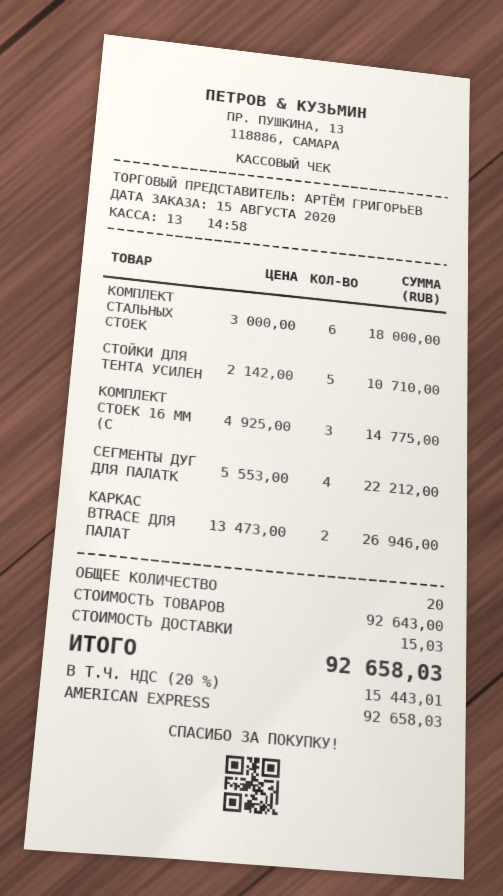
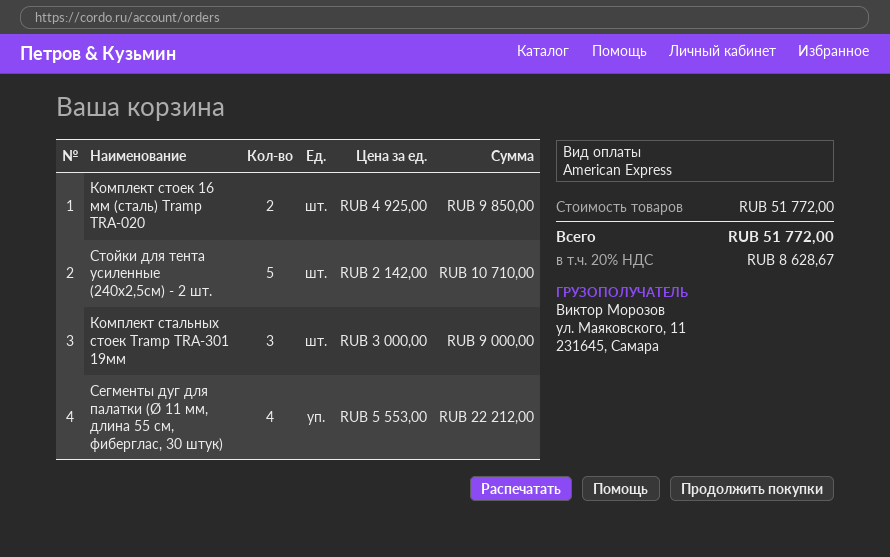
КОМПЛЕКТ СТАЛЬНЫХ СТОЕК: 6 x 3000.00 = 18000.00 -> 3 x 3000.00 = 9000.00
КОМПЛЕКТ СТОЕК 16 ММ (С: 3 x 4925.00 = 14775.00 -> 2 x 4925.00 = 9850.00
КАРКАС BTRACE ДЛЯ ПАЛАТ: 2 x 13473.00 = 26946.00 -> none
subtotal: 92643.00 -> 51772.00
shipping: 15.03 -> none
tax: 20% = 15443.01 -> 20% = 8628.67
total: 92658.03 -> 51772.00

